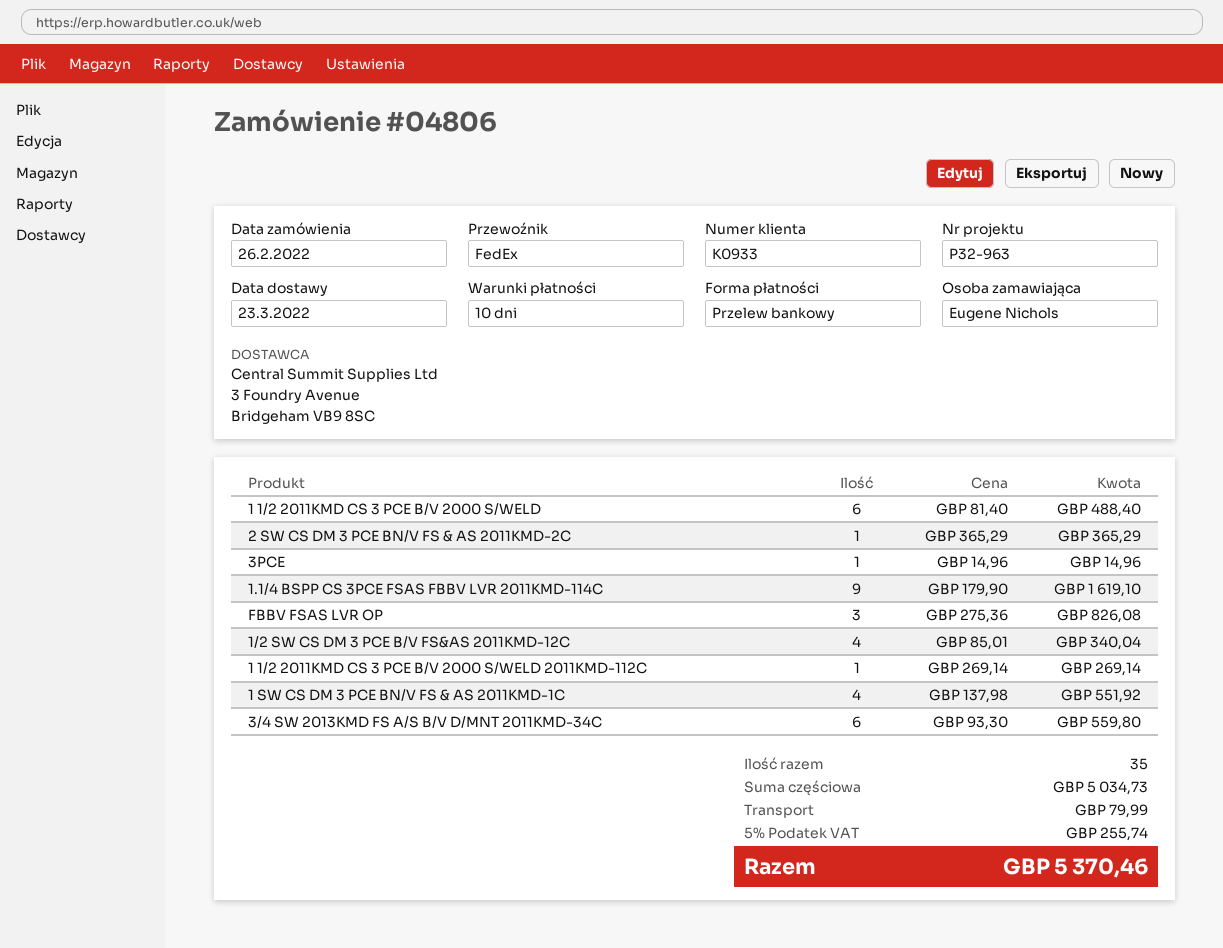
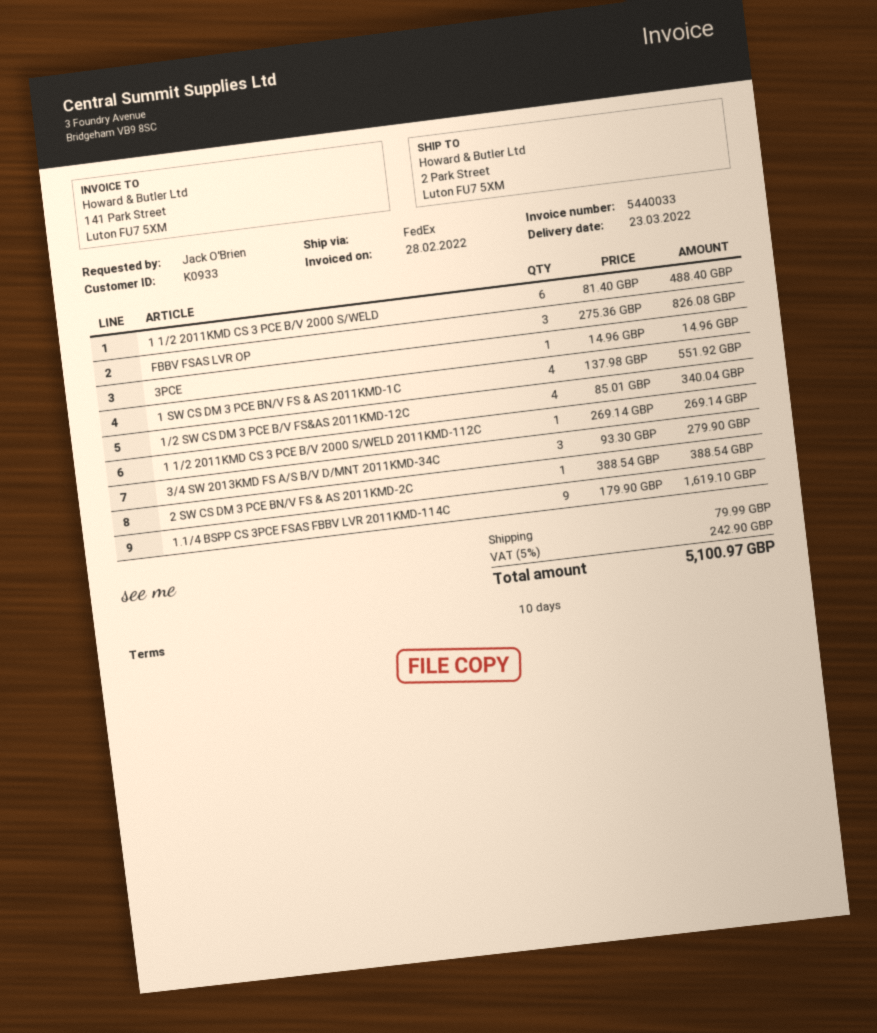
ordered by: Eugene Nichols -> Jack O'Brien
2 SW CS DM 3 PCE BN/V FS & AS 2011KMD-2C: 1 x 365.29 = 365.29 -> 1 x 388.54 = 388.54
3/4 SW 2013KMD FS A/S B/V D/MNT 2011KMD-34C: 6 x 93.30 = 559.80 -> 3 x 93.30 = 279.90
tax: 5% = 255.74 -> 5% = 242.90
total: 5370.46 -> 5100.97

